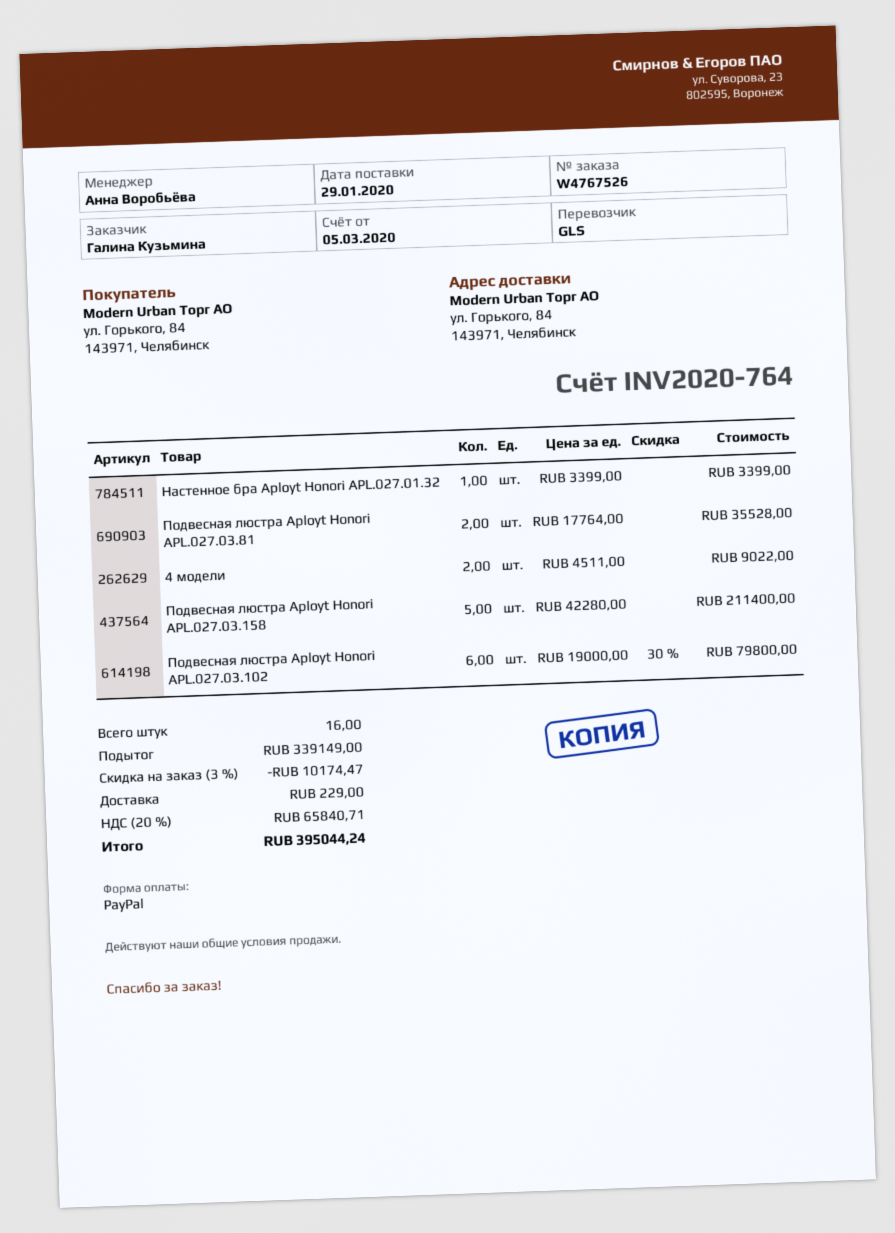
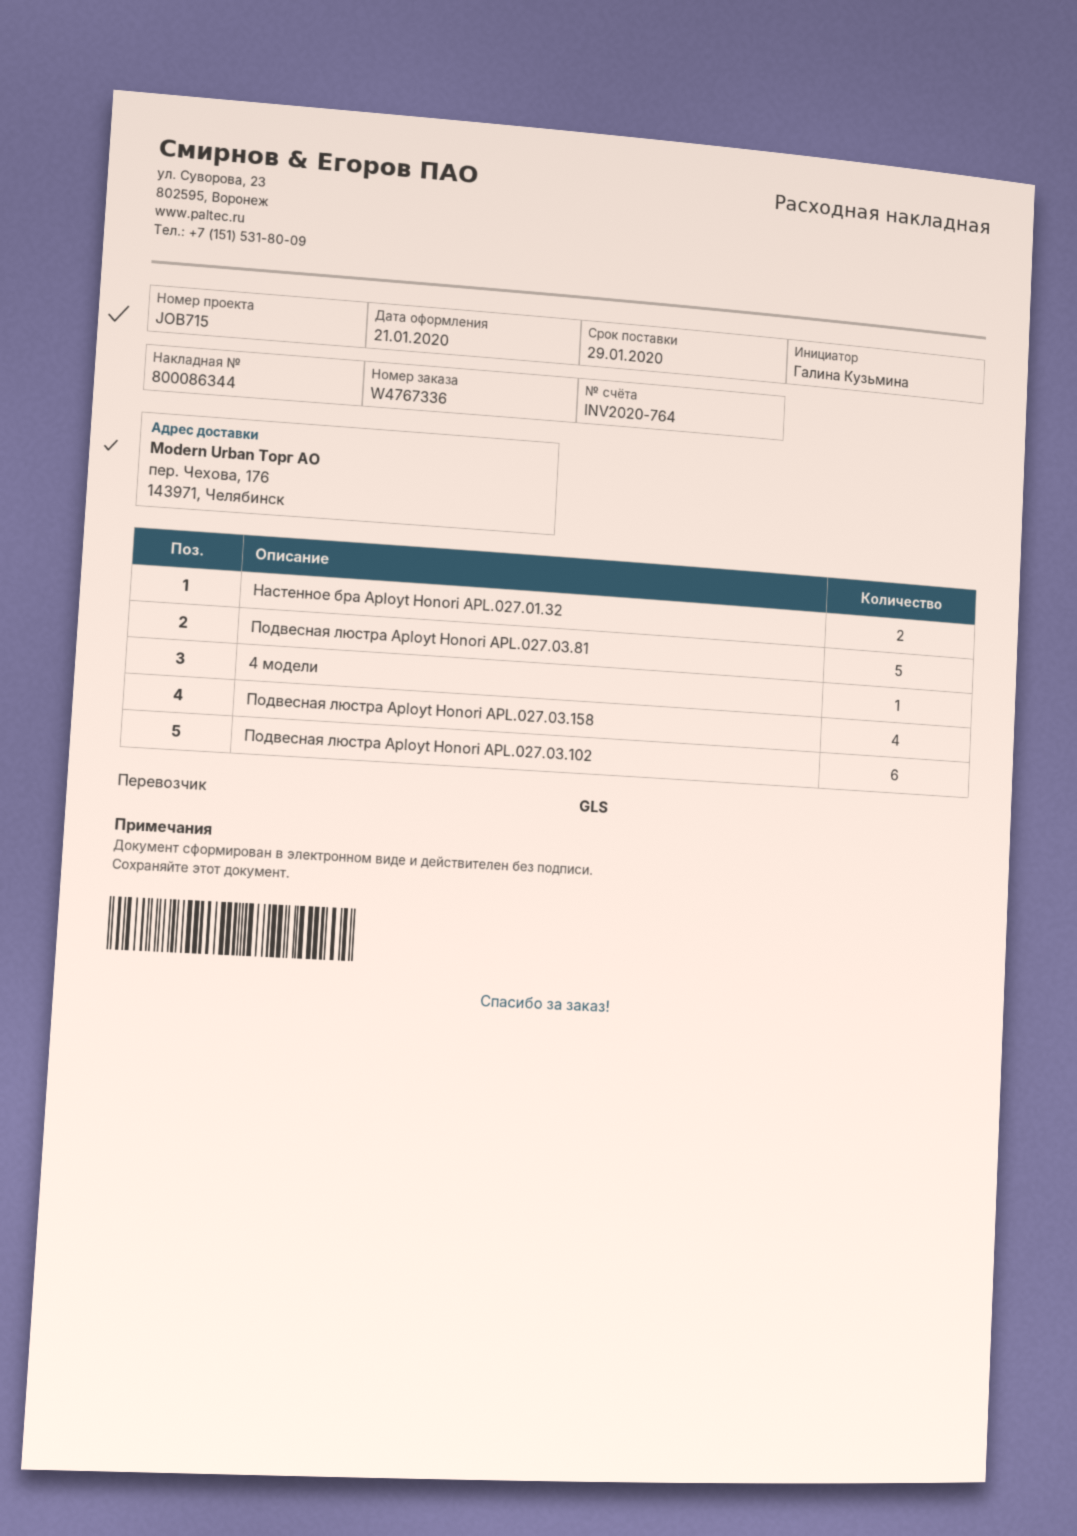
order number: W4767526 -> W4767336
ship to: ул. Горького, 84, 143971, Челябинск -> пер. Чехова, 176, 143971, Челябинск
Настенное бра Aployt Honori APL.027.01.32: 1 -> 2
Подвесная люстра Aployt Honori APL.027.03.81: 2 -> 5
4 модели: 2 -> 1
Подвесная люстра Aployt Honori APL.027.03.158: 5 -> 4

